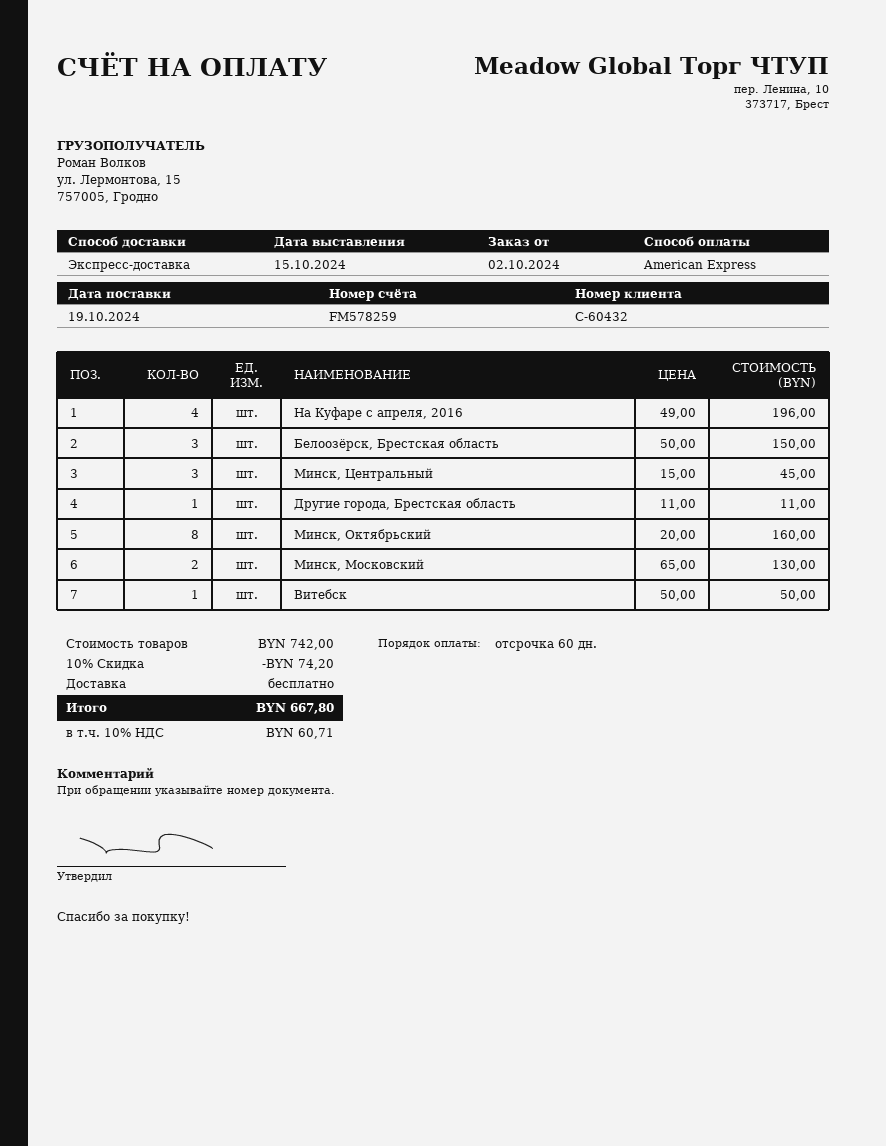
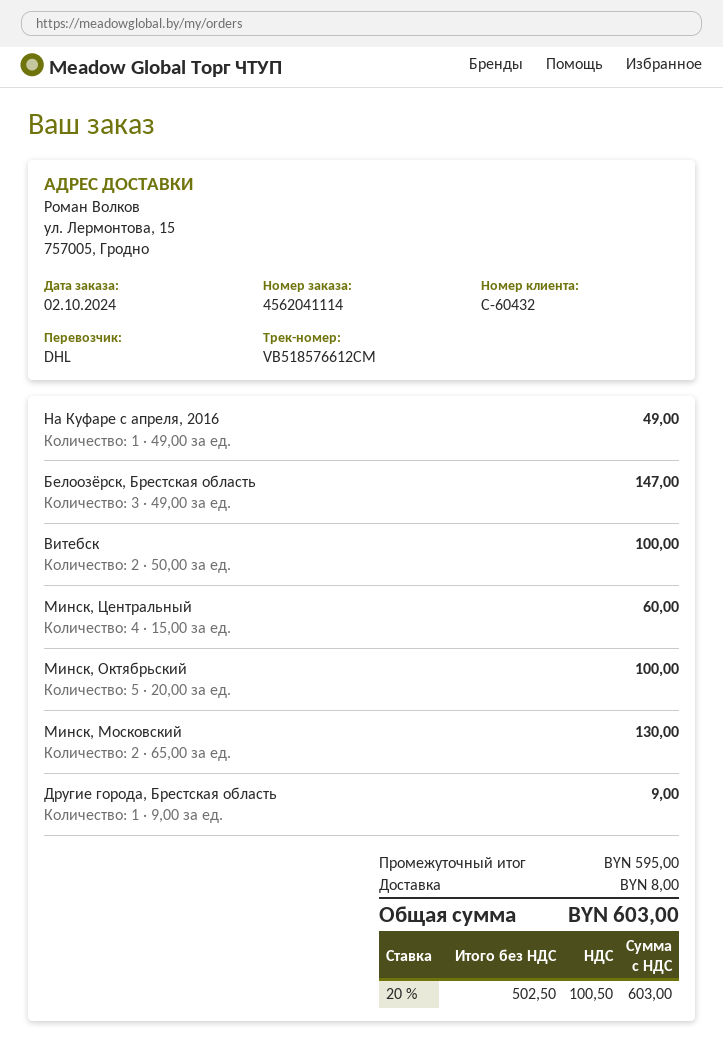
shipping method: express -> DHL
На Куфаре с апреля, 2016: 4 x 49.00 = 196.00 -> 1 x 49.00 = 49.00
Белоозёрск, Брестская область: 3 x 50.00 = 150.00 -> 3 x 49.00 = 147.00
Минск, Центральный: 3 x 15.00 = 45.00 -> 4 x 15.00 = 60.00
Другие города, Брестская область: 1 x 11.00 = 11.00 -> 1 x 9.00 = 9.00
Минск, Октябрьский: 8 x 20.00 = 160.00 -> 5 x 20.00 = 100.00
Витебск: 1 x 50.00 = 50.00 -> 2 x 50.00 = 100.00
subtotal: 742.00 -> 595.00
discount: 10% = 74.20 -> none
shipping: 0.00 -> 8.00
tax: 10% = 60.71 -> 20% = 100.50
total: 667.80 -> 603.00

